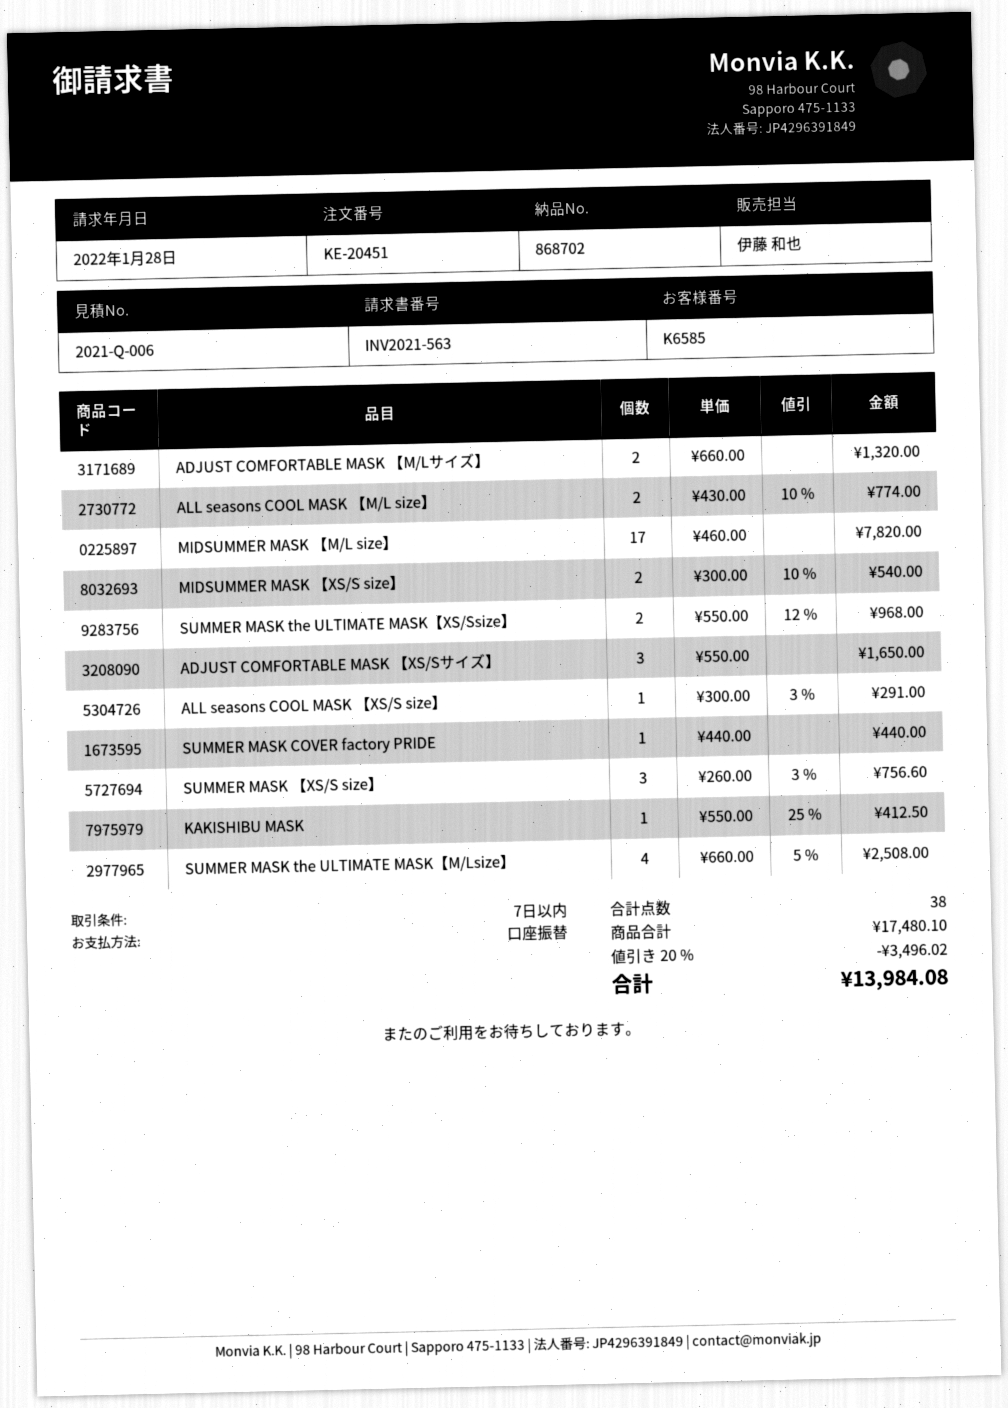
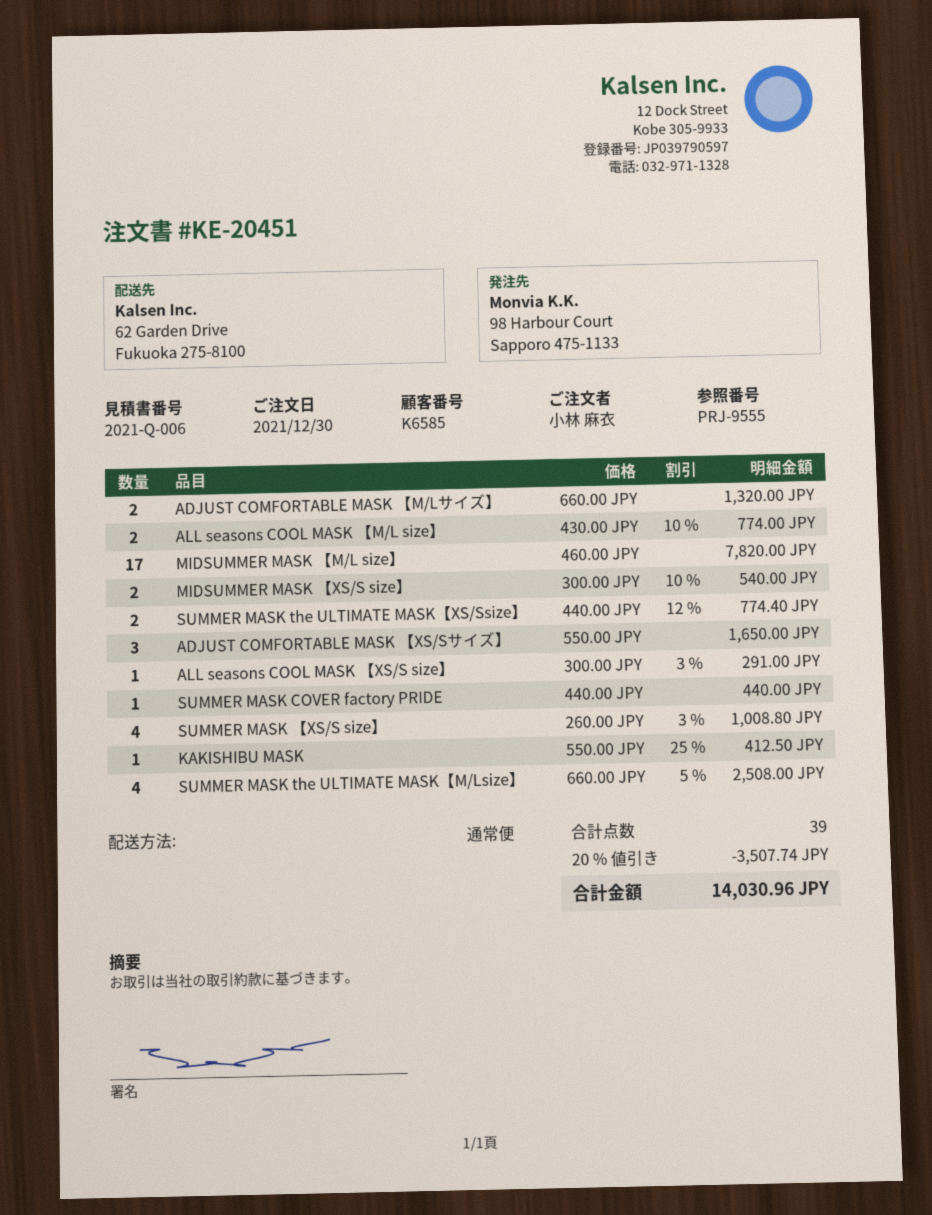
SUMMER MASK the ULTIMATE MASK【XS/Ssize】: 2 x 550.00 - 12% = 968.00 -> 2 x 440.00 - 12% = 774.40
SUMMER MASK 【XS/S size】: 3 x 260.00 - 3% = 756.60 -> 4 x 260.00 - 3% = 1008.80
total quantity: 38 -> 39
discount: 20% = 3496.02 -> 20% = 3507.74
total: 13984.08 -> 14030.96

